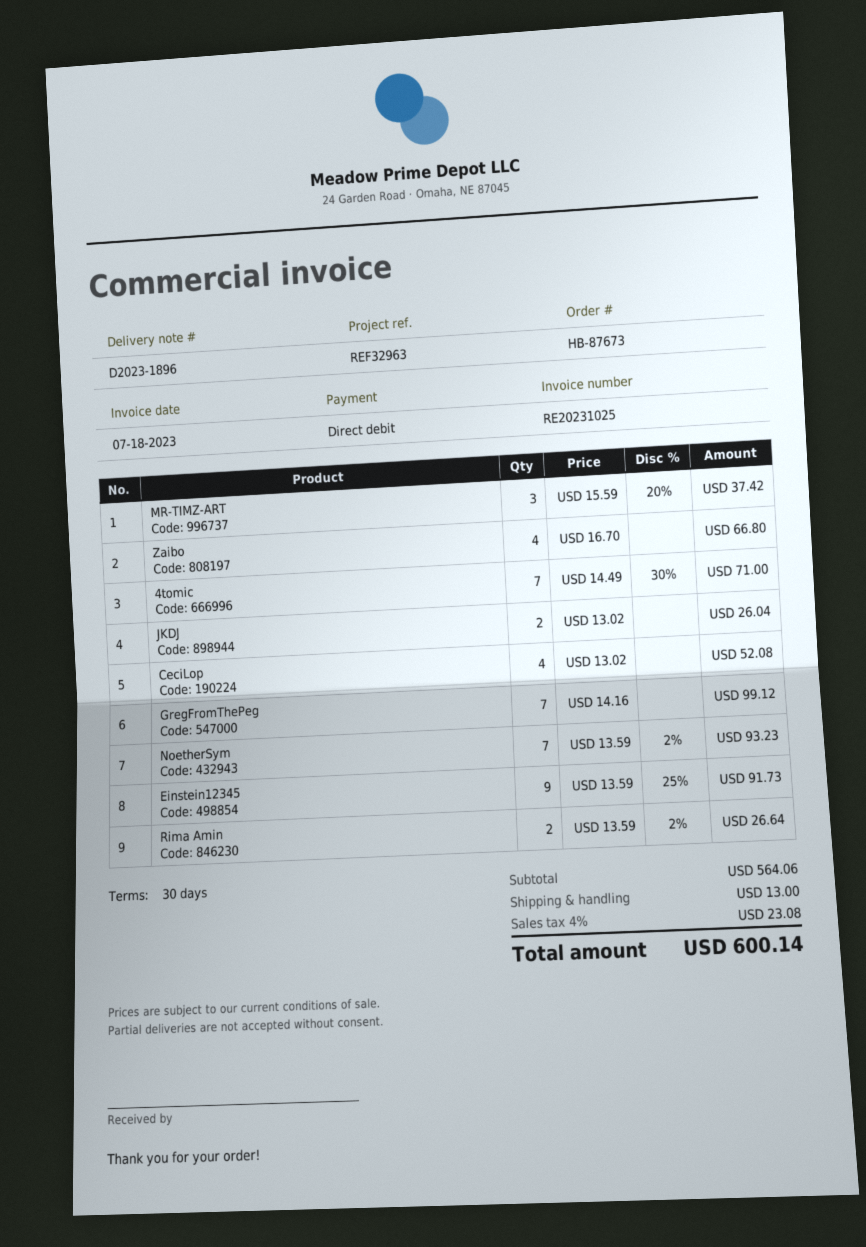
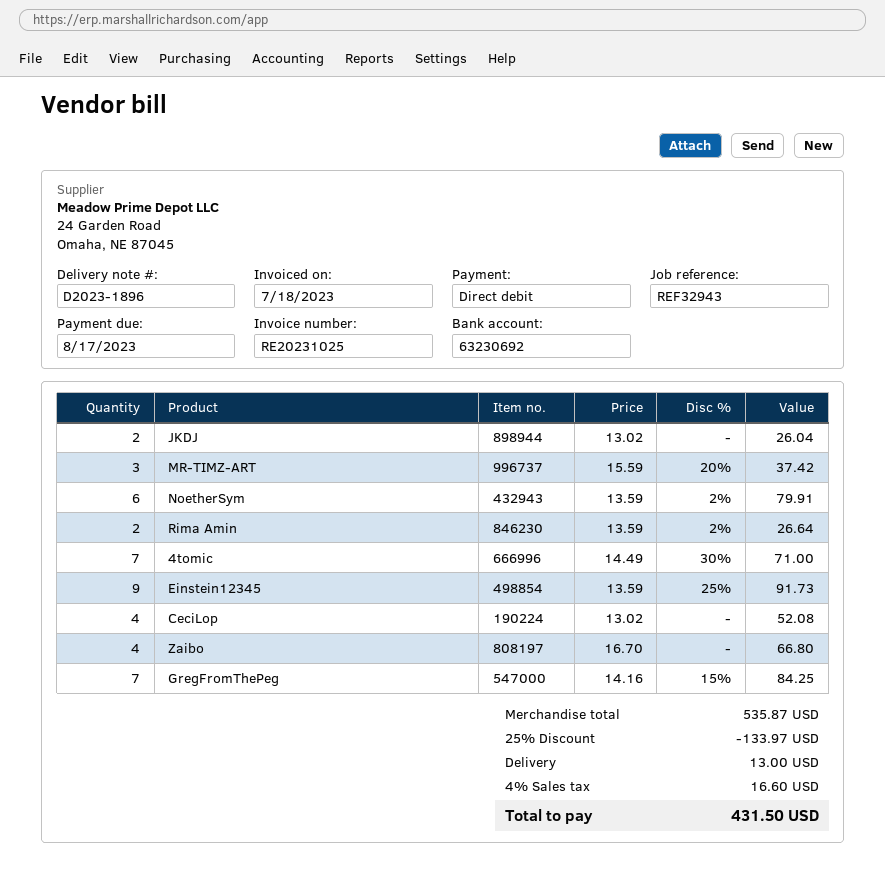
reference: REF32963 -> REF32943
GregFromThePeg: 7 x 14.16 = 99.12 -> 7 x 14.16 - 15% = 84.25
NoetherSym: 7 x 13.59 - 2% = 93.23 -> 6 x 13.59 - 2% = 79.91
subtotal: 564.06 -> 535.87
discount: none -> 25% = 133.97
tax: 4% = 23.08 -> 4% = 16.60
total: 600.14 -> 431.50

